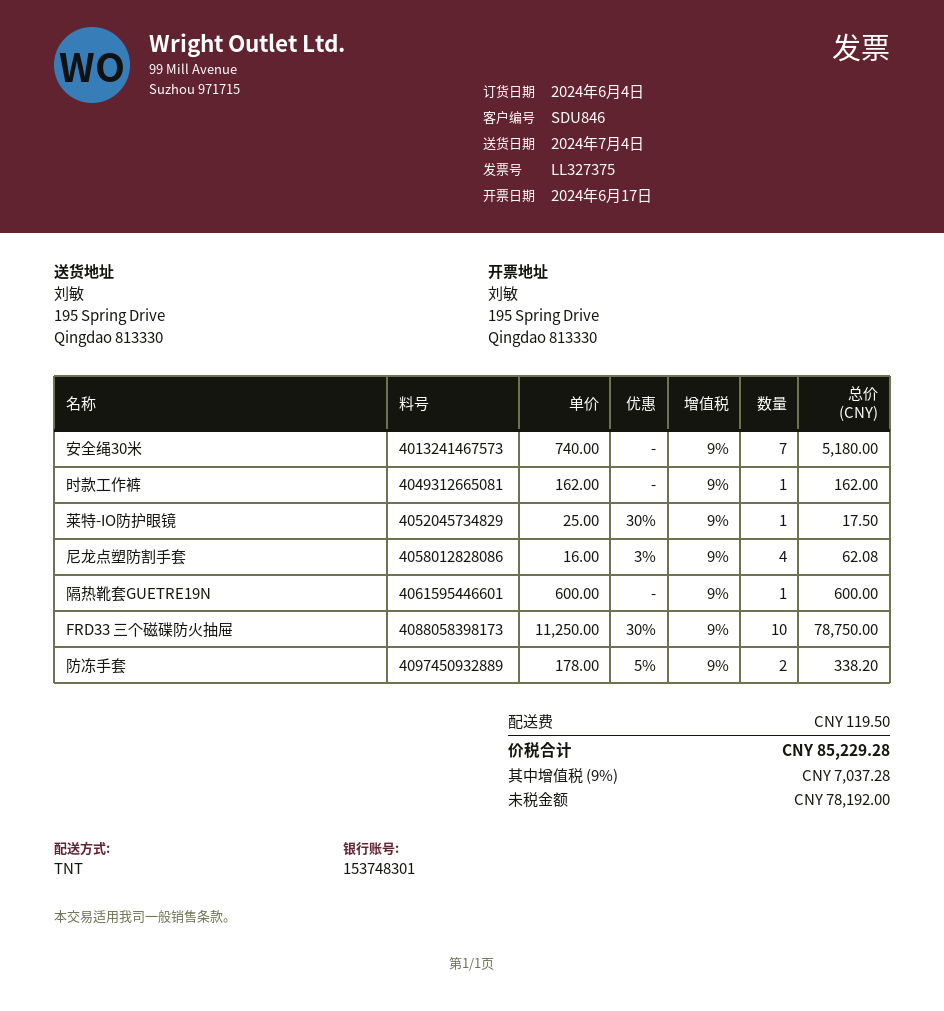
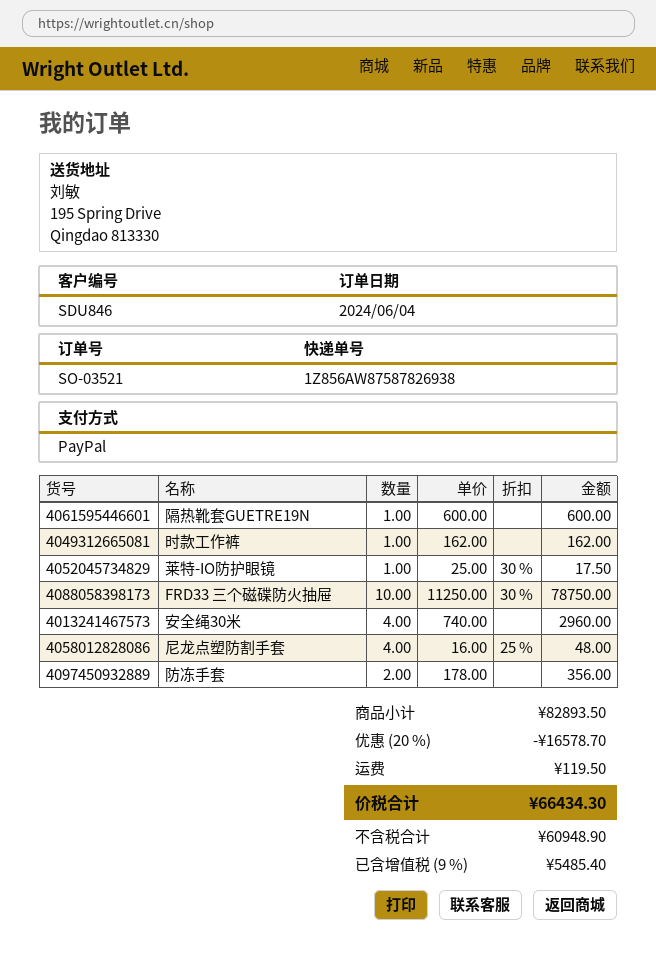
安全绳30米: 7 x 740.00 = 5180.00 -> 4 x 740.00 = 2960.00
尼龙点塑防割手套: 4 x 16.00 - 3% = 62.08 -> 4 x 16.00 - 25% = 48.00
防冻手套: 2 x 178.00 - 5% = 338.20 -> 2 x 178.00 = 356.00
discount: none -> 20% = 16578.70
net: 78192.00 -> 60948.90
tax: 9% = 7037.28 -> 9% = 5485.40
total: 85229.28 -> 66434.30

